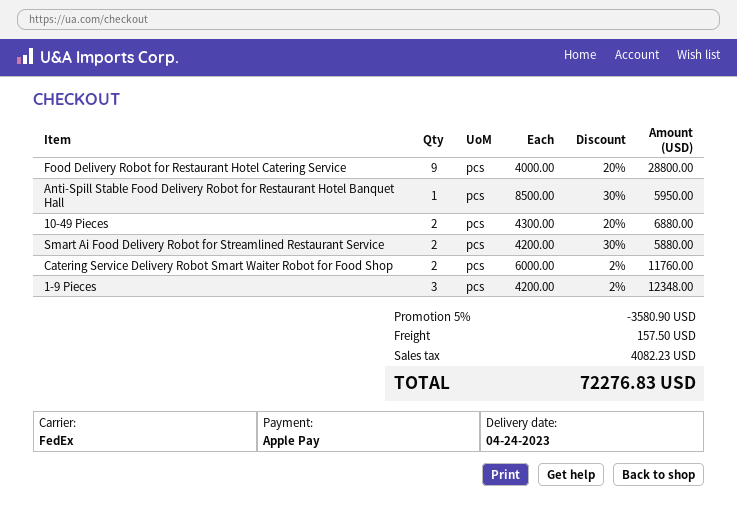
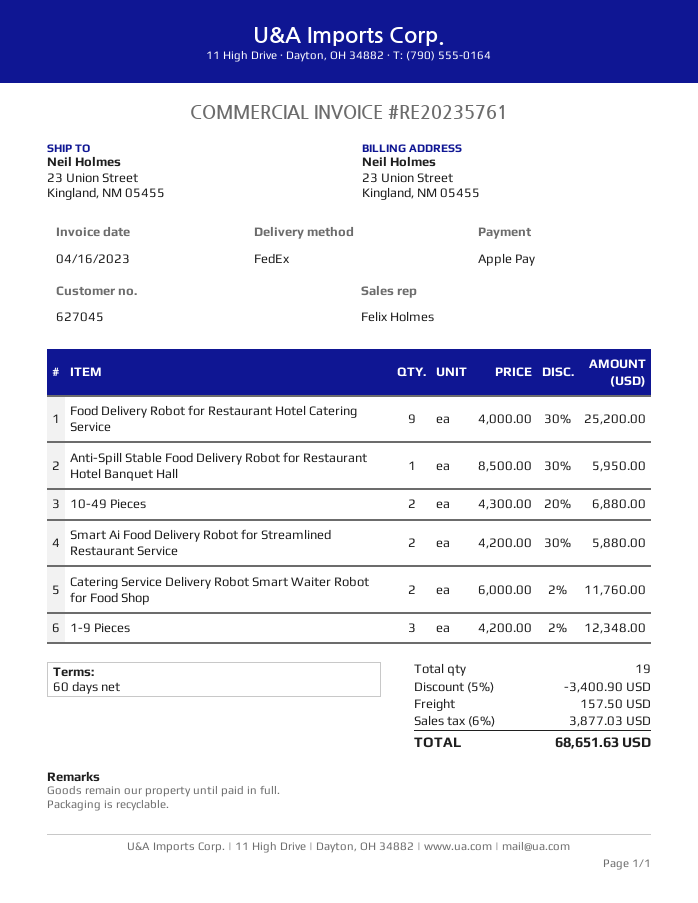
Food Delivery Robot for Restaurant Hotel Catering Service: 9 x 4000.00 - 20% = 28800.00 -> 9 x 4000.00 - 30% = 25200.00
discount: 5% = 3580.90 -> 5% = 3400.90
tax: 4082.23 -> 3877.03
total: 72276.83 -> 68651.63

